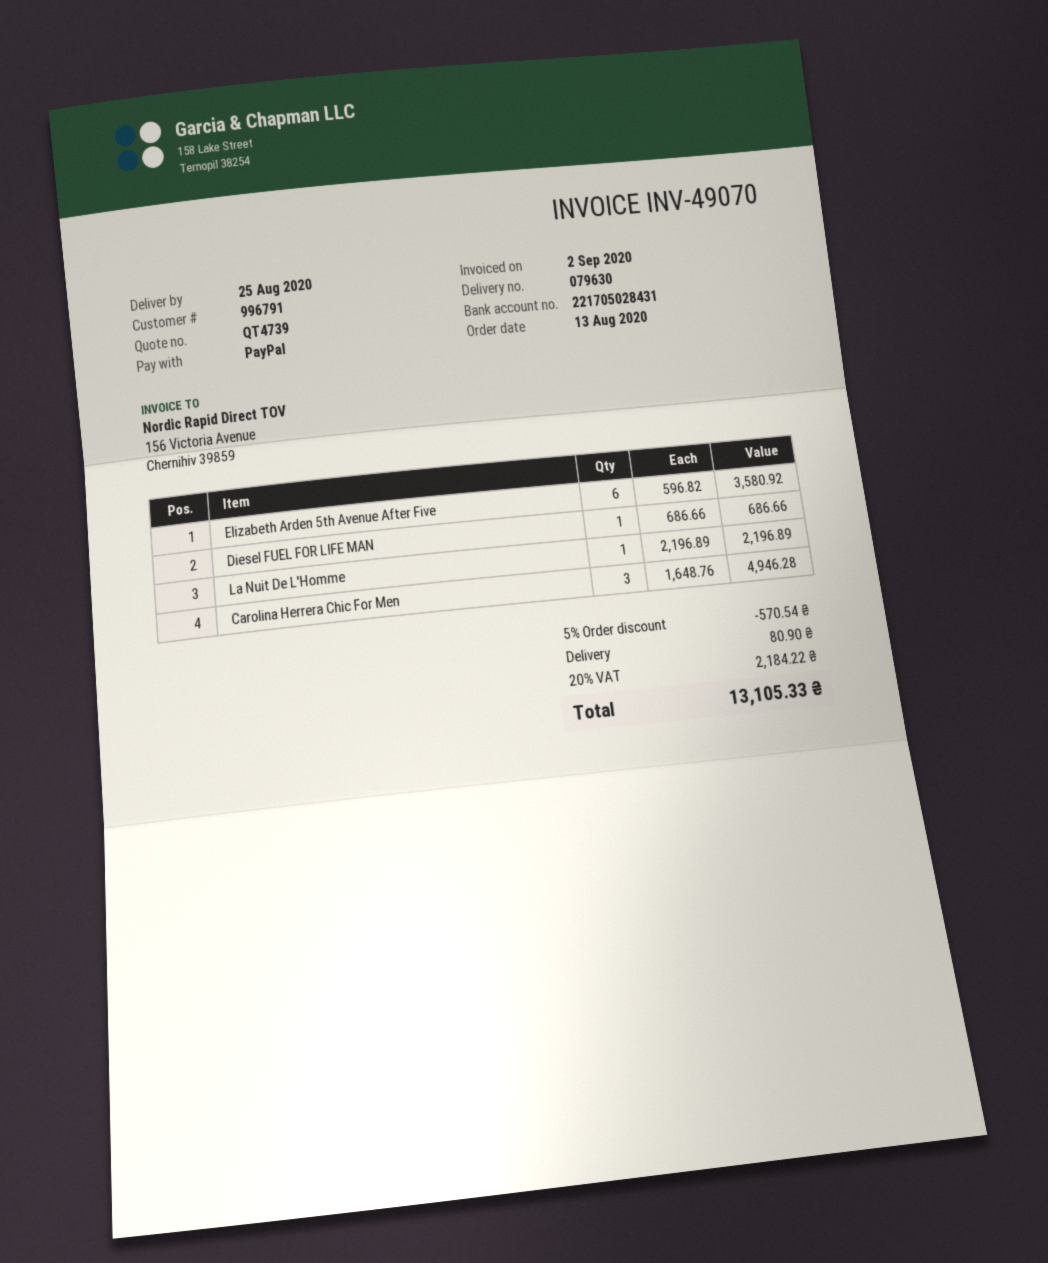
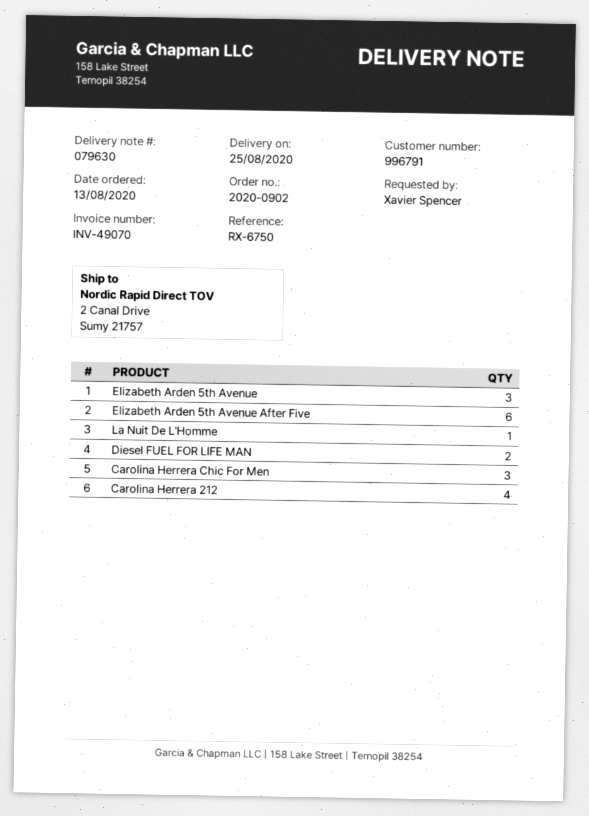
Diesel FUEL FOR LIFE MAN: 1 -> 2
Elizabeth Arden 5th Avenue: none -> 3
Carolina Herrera 212: none -> 4

